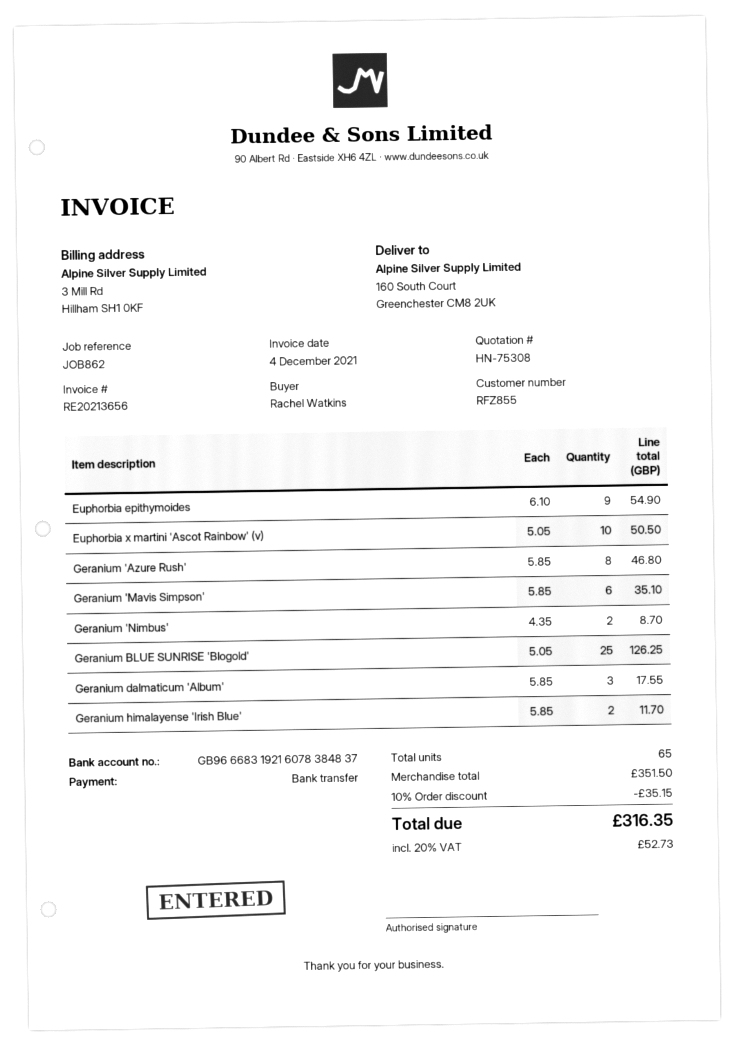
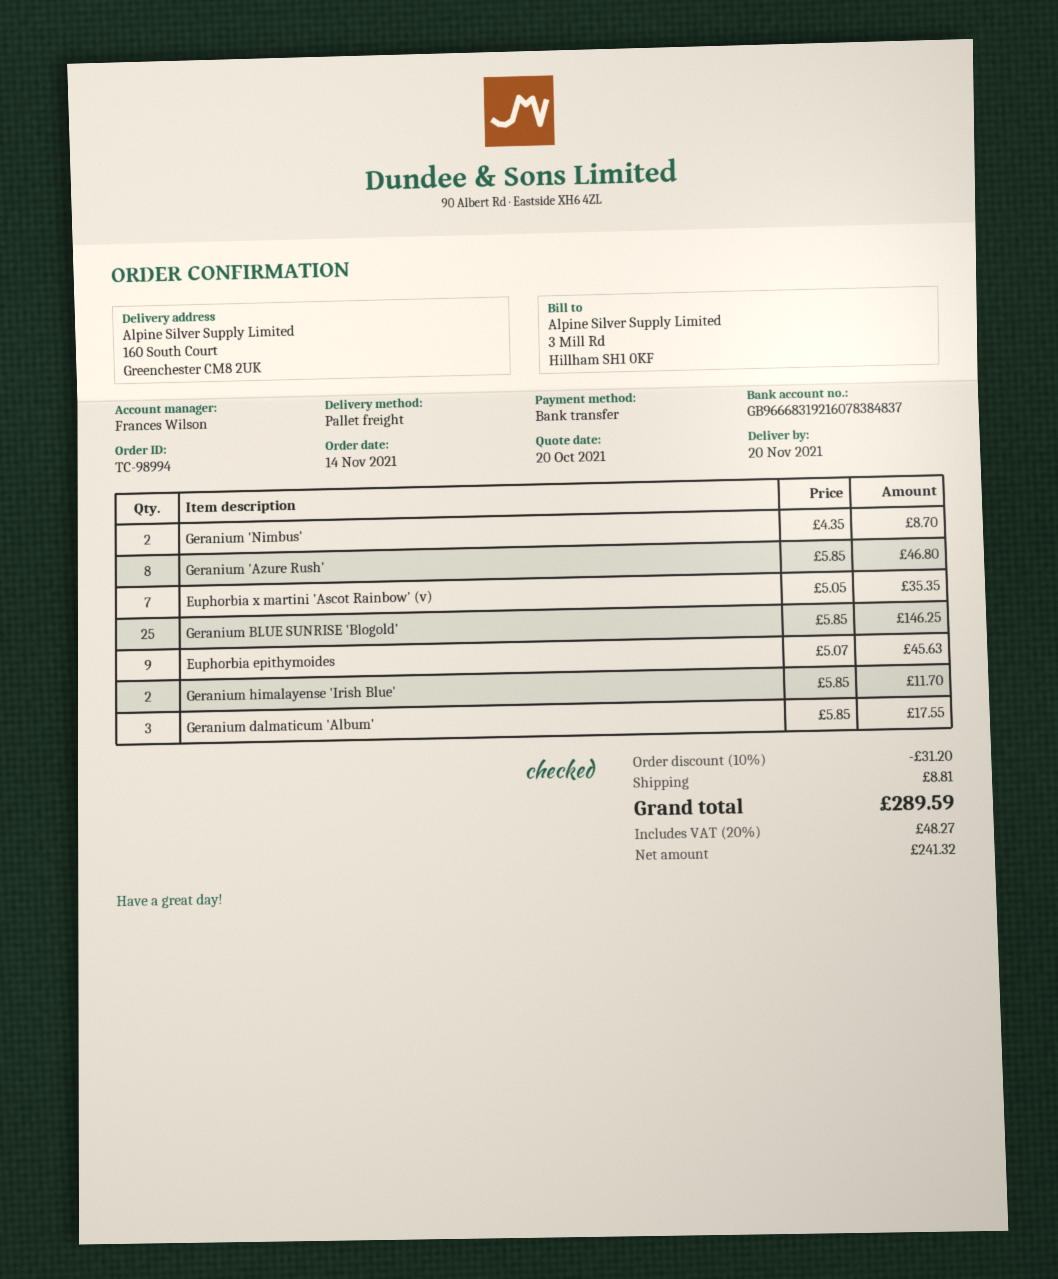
Euphorbia epithymoides: 9 x 6.10 = 54.90 -> 9 x 5.07 = 45.63
Euphorbia x martini 'Ascot Rainbow' (v): 10 x 5.05 = 50.50 -> 7 x 5.05 = 35.35
Geranium 'Mavis Simpson': 6 x 5.85 = 35.10 -> none
Geranium BLUE SUNRISE 'Blogold': 25 x 5.05 = 126.25 -> 25 x 5.85 = 146.25
discount: 10% = 35.15 -> 10% = 31.20
shipping: none -> 8.81
tax: 20% = 52.73 -> 20% = 48.27
total: 316.35 -> 289.59

